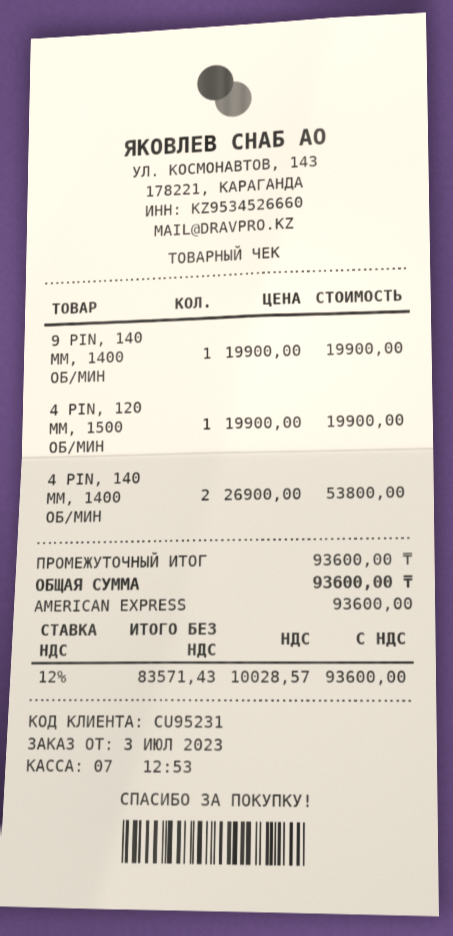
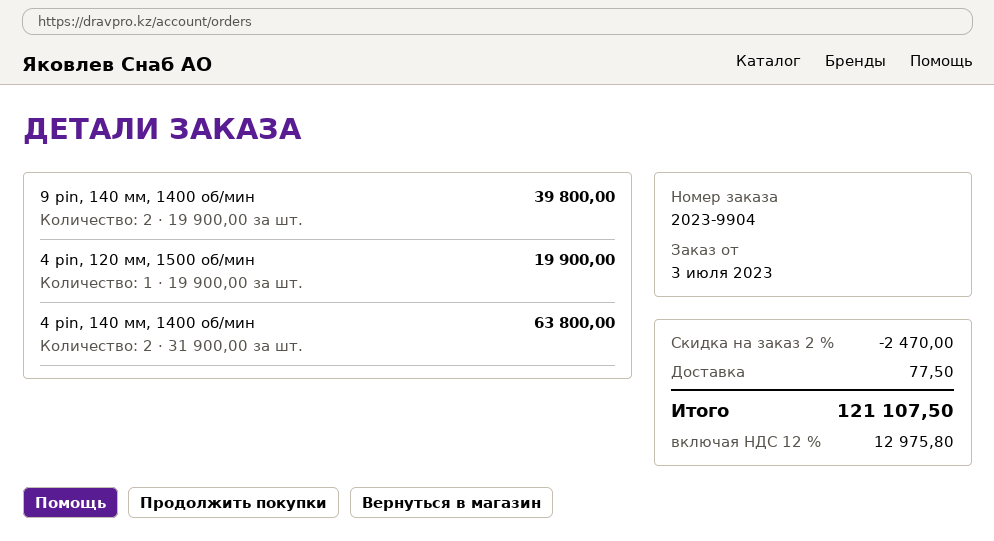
9 PIN, 140 ММ, 1400 ОБ/МИН: 1 x 19900.00 = 19900.00 -> 2 x 19900.00 = 39800.00
4 PIN, 140 ММ, 1400 ОБ/МИН: 2 x 26900.00 = 53800.00 -> 2 x 31900.00 = 63800.00
discount: none -> 2% = 2470.00
shipping: none -> 77.50
tax: 12% = 10028.57 -> 12% = 12975.80
total: 93600.00 -> 121107.50

